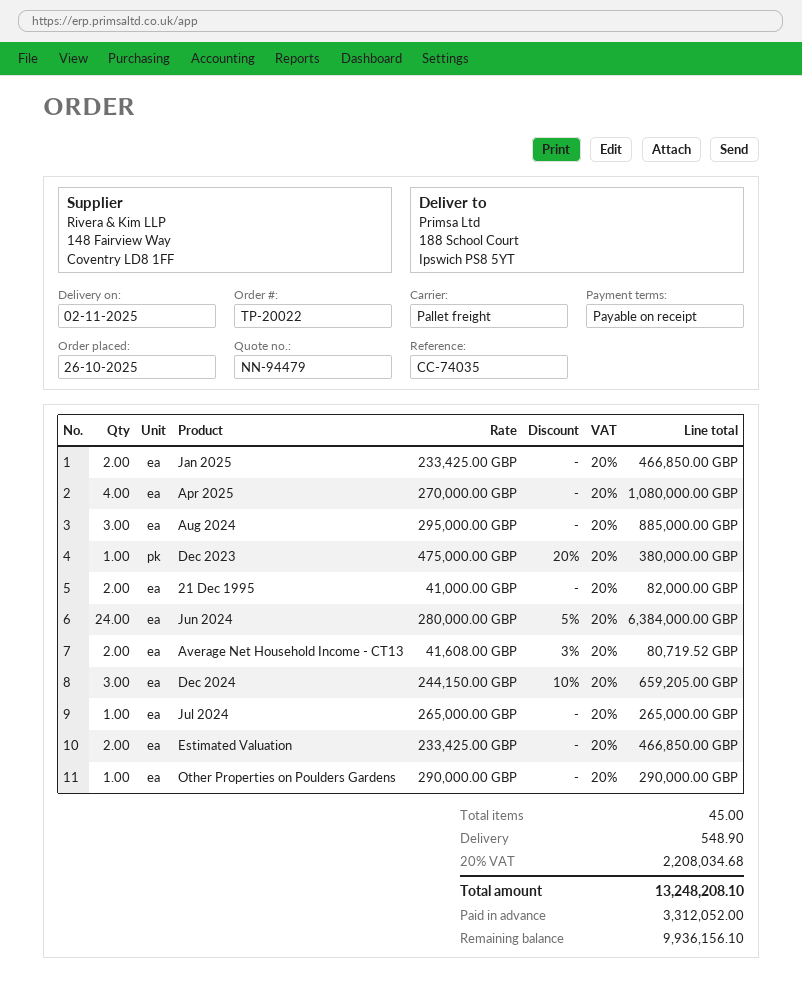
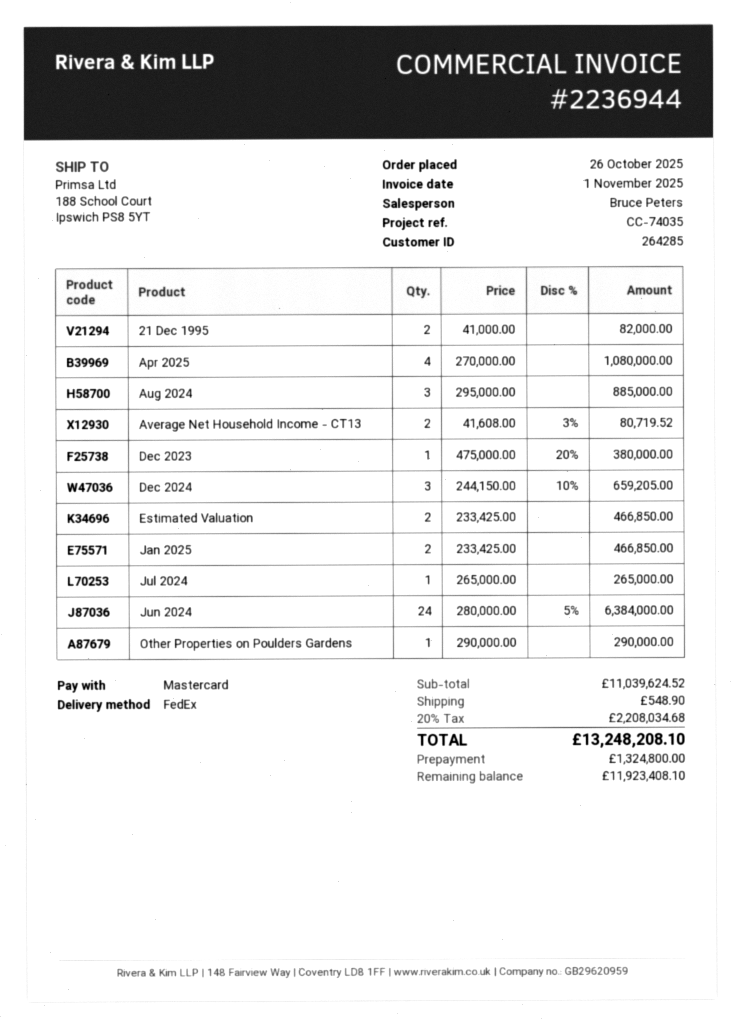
shipping method: pallet freight -> FedEx
deposit: 3312052.00 -> 1324800.00
balance: 9936156.10 -> 11923408.10

